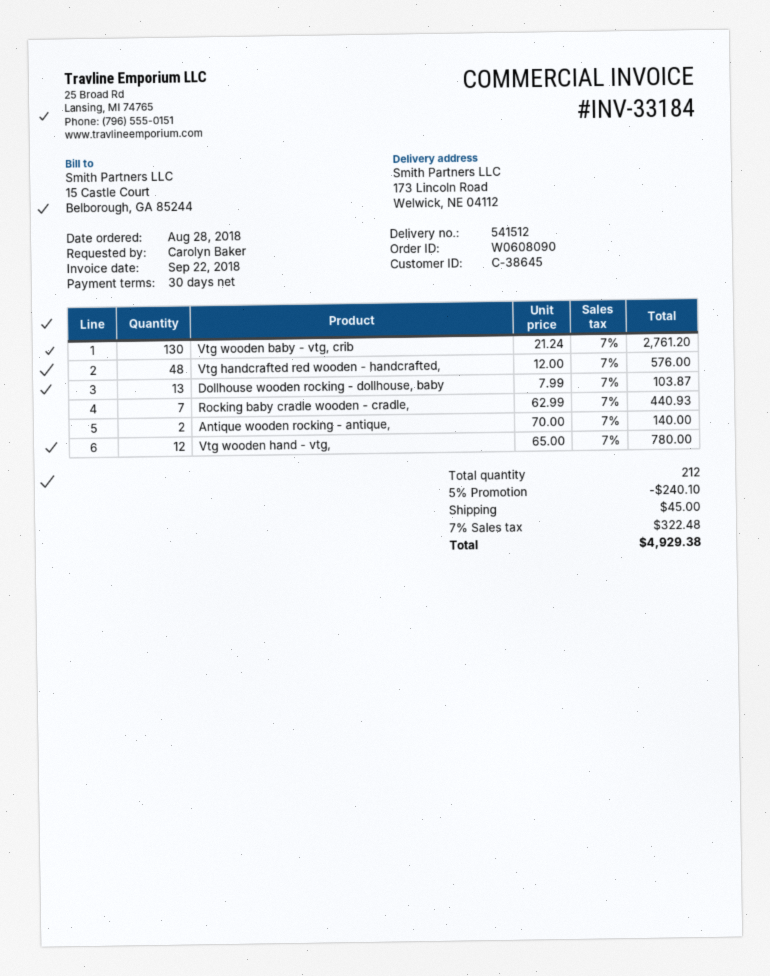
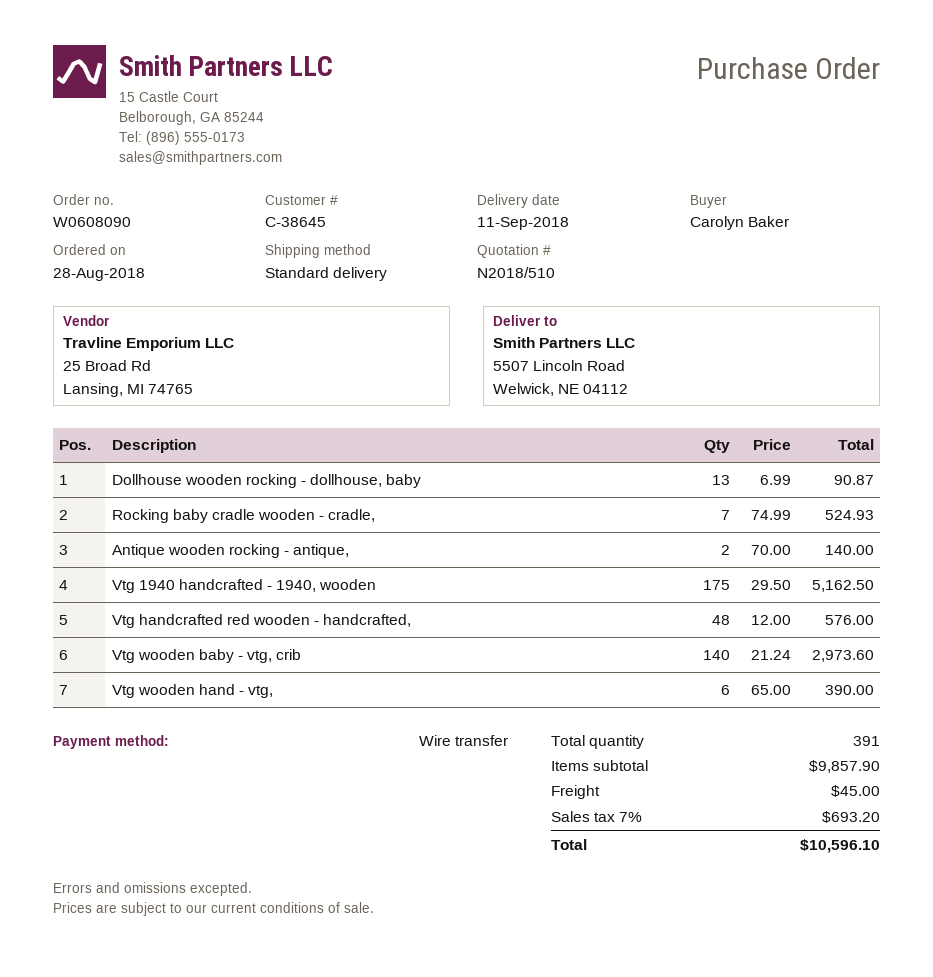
ship to: 173 Lincoln Road, Welwick, NE 04112 -> 5507 Lincoln Road, Welwick, NE 04112
Vtg wooden baby - vtg, crib: 130 x 21.24 = 2761.20 -> 140 x 21.24 = 2973.60
Dollhouse wooden rocking - dollhouse, baby: 13 x 7.99 = 103.87 -> 13 x 6.99 = 90.87
Rocking baby cradle wooden - cradle,: 7 x 62.99 = 440.93 -> 7 x 74.99 = 524.93
Vtg wooden hand - vtg,: 12 x 65.00 = 780.00 -> 6 x 65.00 = 390.00
Vtg 1940 handcrafted - 1940, wooden: none -> 175 x 29.50 = 5162.50
total quantity: 212 -> 391
discount: 5% = 240.10 -> none
tax: 7% = 322.48 -> 7% = 693.20
total: 4929.38 -> 10596.10

